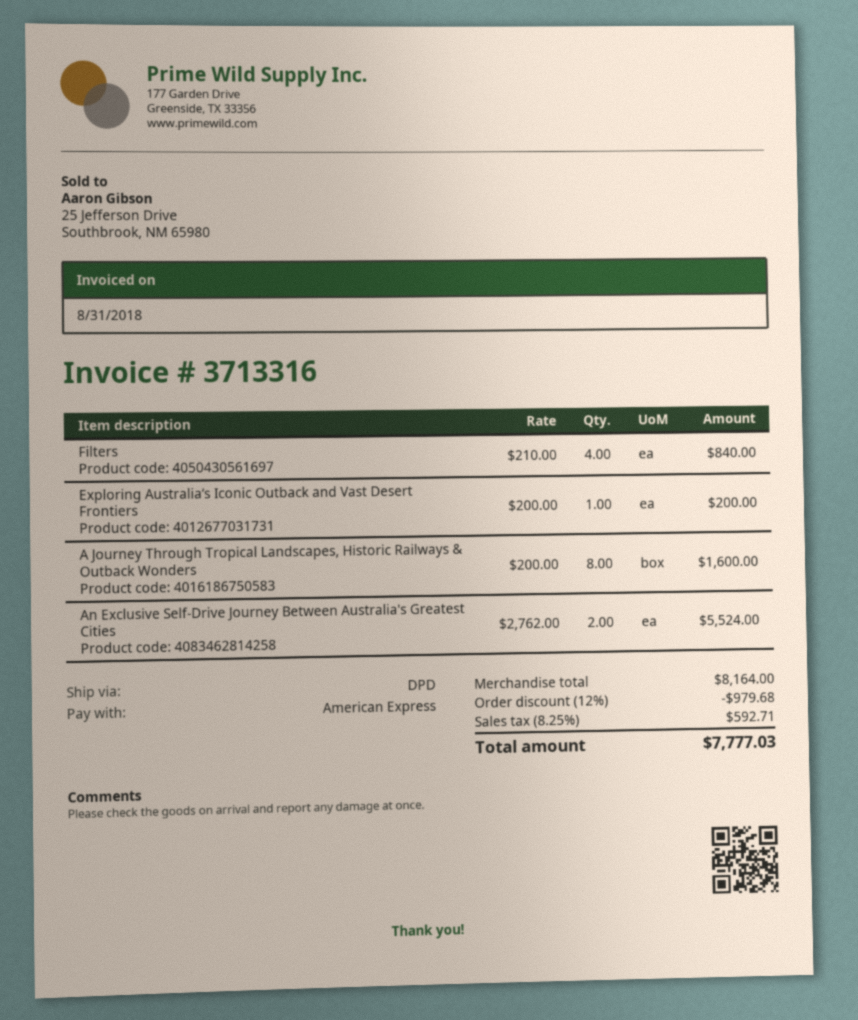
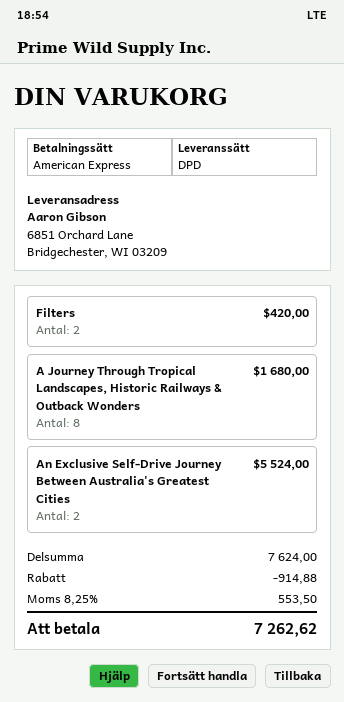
Filters: 4 for 840.00 -> 2 for 420.00
Exploring Australia’s Iconic Outback and Vast Desert Frontiers: 1 for 200.00 -> none
A Journey Through Tropical Landscapes, Historic Railways & Outback Wonders: 8 for 1600.00 -> 8 for 1680.00
subtotal: 8164.00 -> 7624.00
discount: 979.68 -> 914.88
tax: 8.25% = 592.71 -> 8.25% = 553.50
total: 7777.03 -> 7262.62

